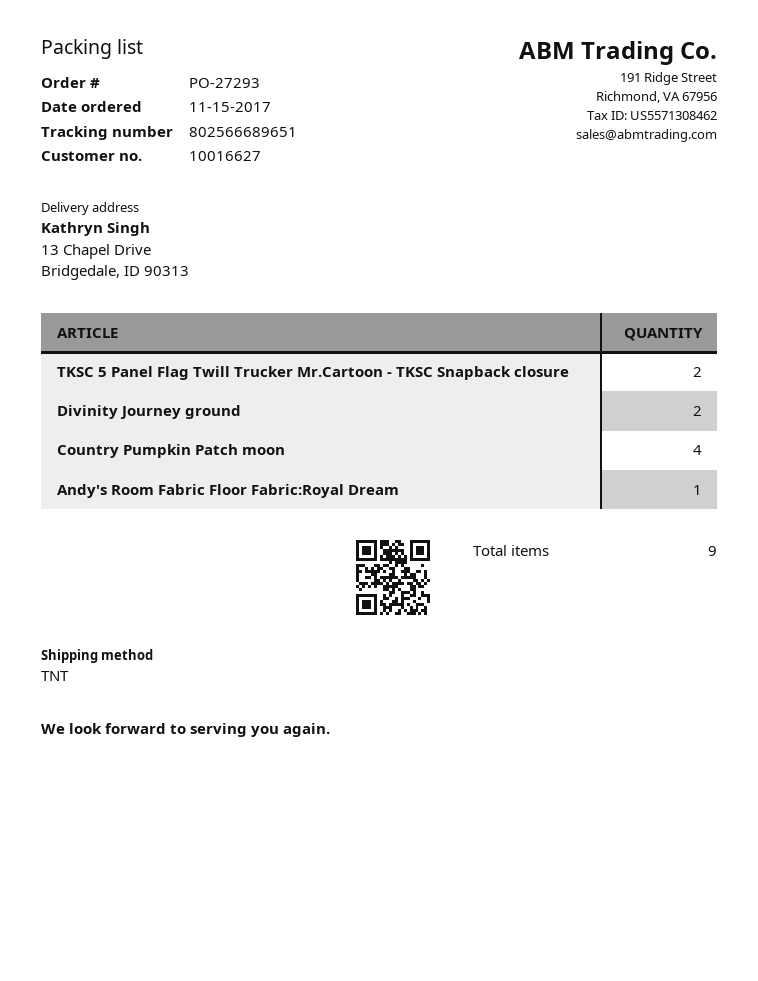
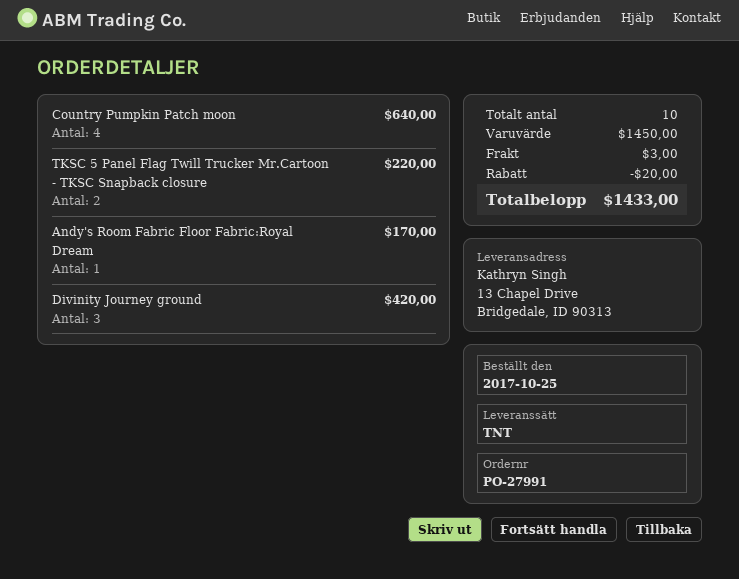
order number: PO-27293 -> PO-27991
order date: 2017-11-15 -> 2017-10-25
Divinity Journey ground: 2 -> 3
total quantity: 9 -> 10

